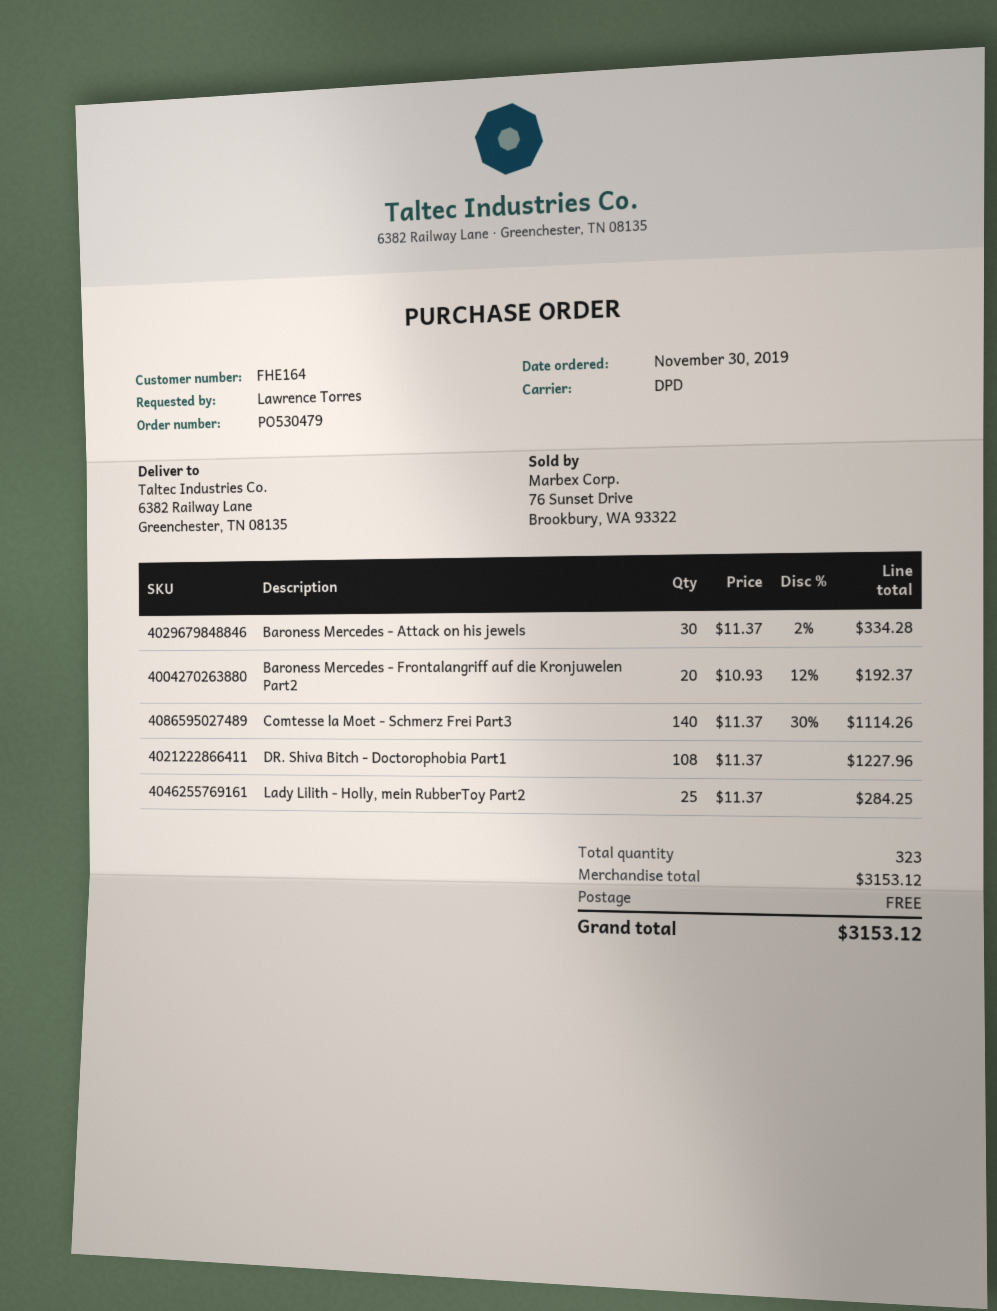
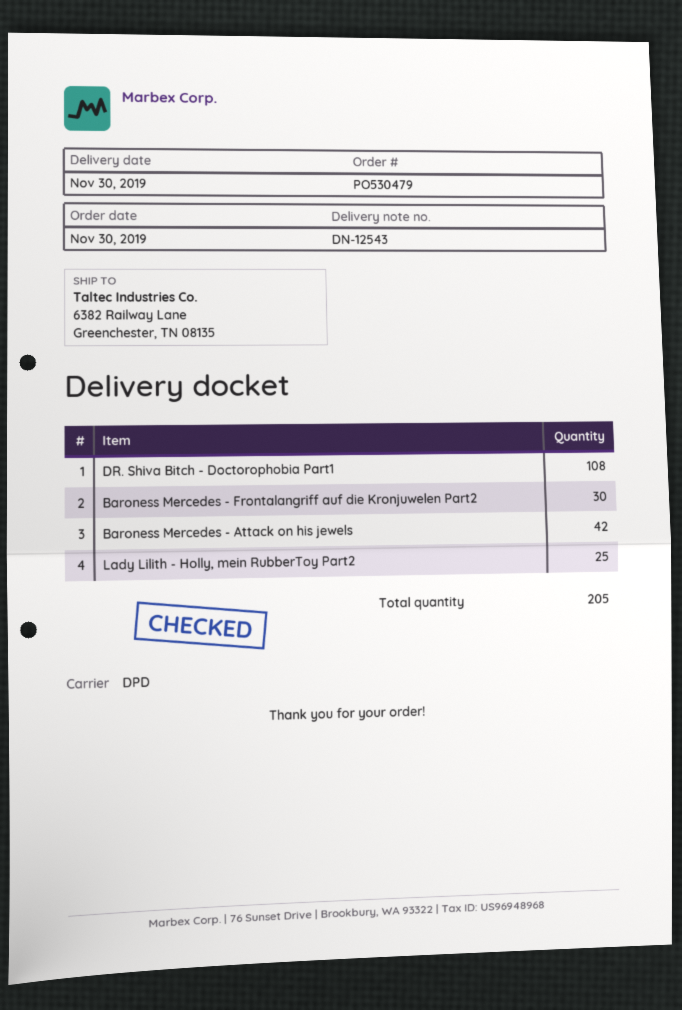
Baroness Mercedes - Attack on his jewels: 30 -> 42
Baroness Mercedes - Frontalangriff auf die Kronjuwelen Part2: 20 -> 30
Comtesse la Moet - Schmerz Frei Part3: 140 -> none
total quantity: 323 -> 205

